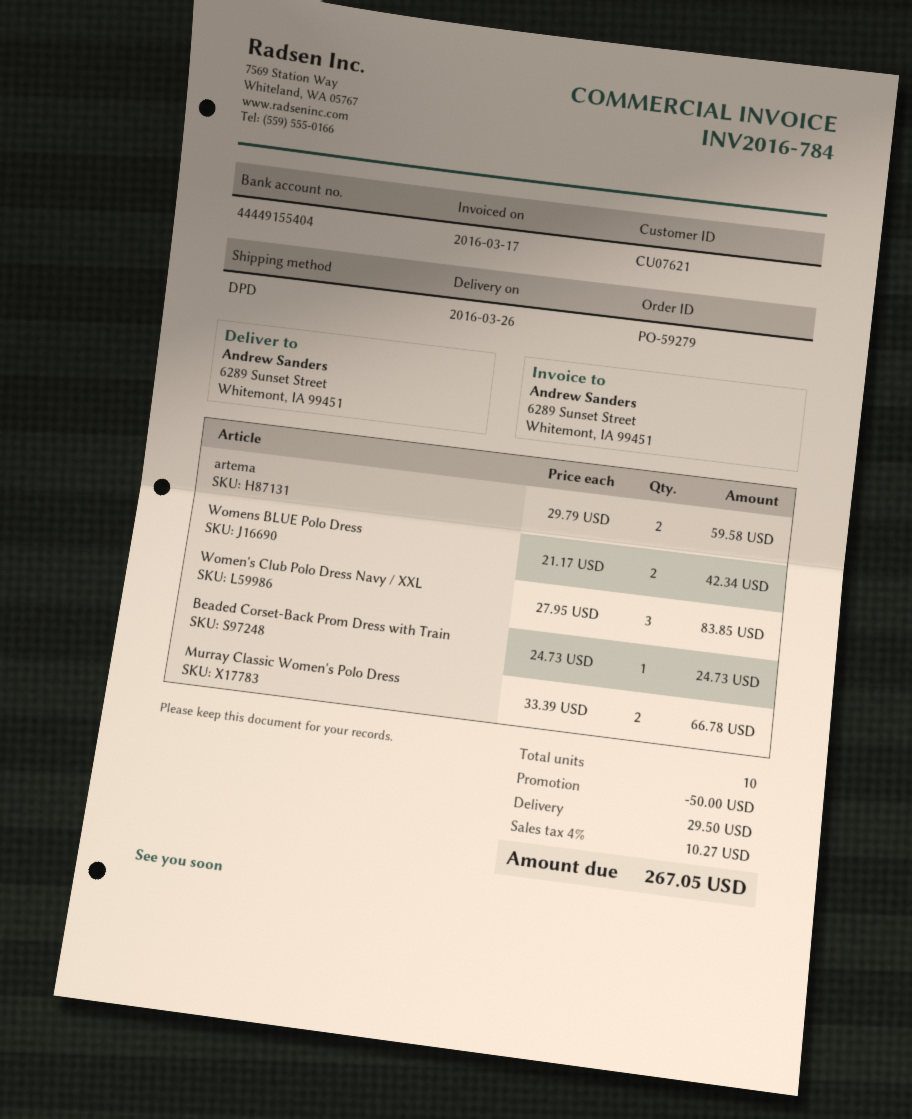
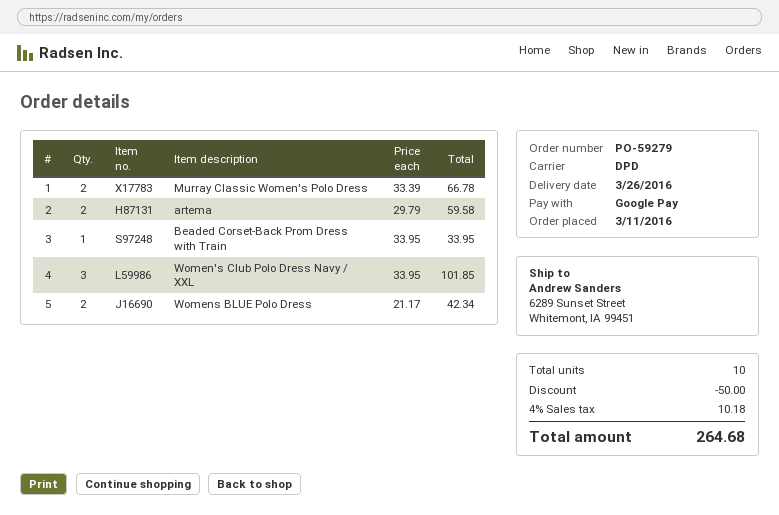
Women's Club Polo Dress Navy / XXL: 3 x 27.95 = 83.85 -> 3 x 33.95 = 101.85
Beaded Corset-Back Prom Dress with Train: 1 x 24.73 = 24.73 -> 1 x 33.95 = 33.95
shipping: 29.50 -> none
tax: 4% = 10.27 -> 4% = 10.18
total: 267.05 -> 264.68

